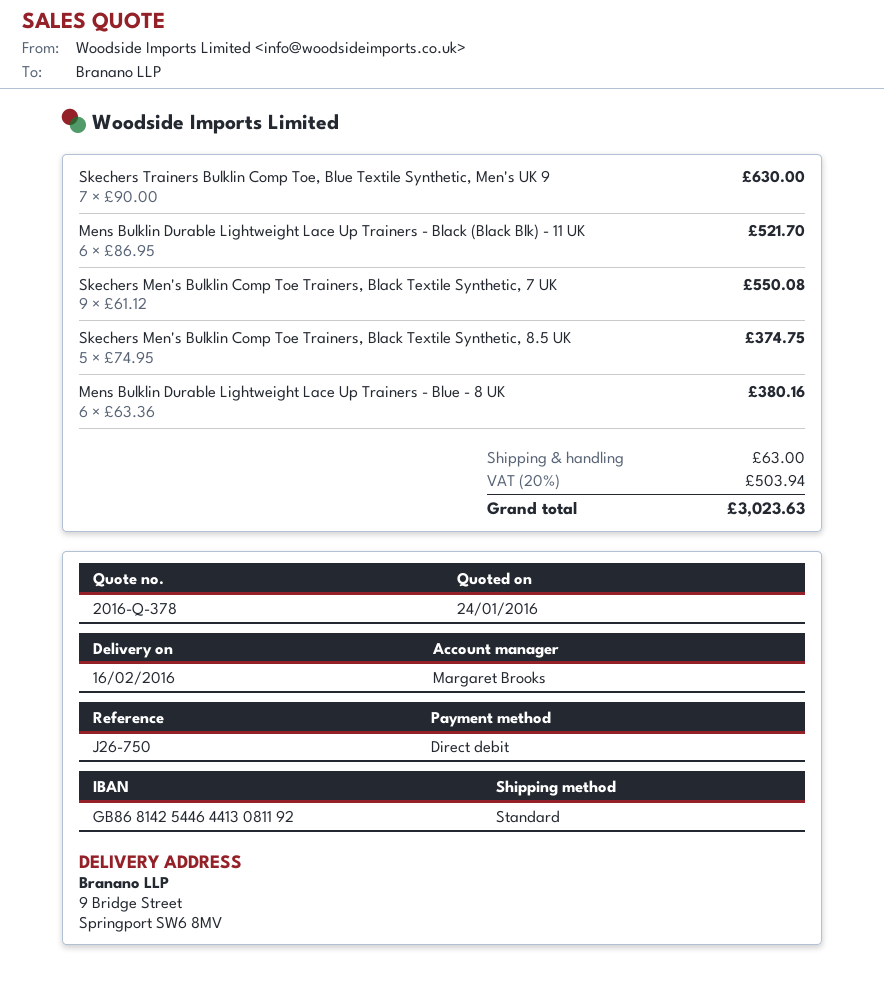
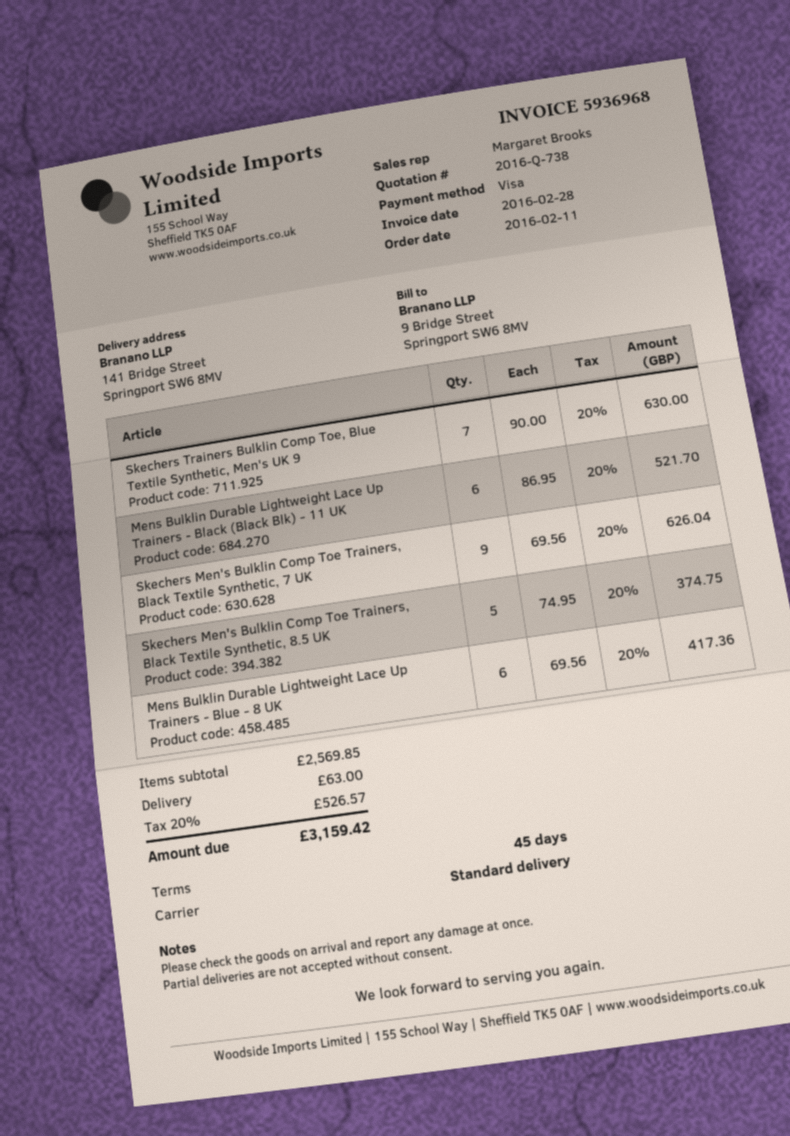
quote number: 2016-Q-378 -> 2016-Q-738
payment method: direct debit -> Visa
ship to: 9 Bridge Street, Springport SW6 8MV -> 141 Bridge Street, Springport SW6 8MV
Skechers Men's Bulklin Comp Toe Trainers, Black Textile Synthetic, 7 UK: 9 x 61.12 = 550.08 -> 9 x 69.56 = 626.04
Mens Bulklin Durable Lightweight Lace Up Trainers - Blue - 8 UK: 6 x 63.36 = 380.16 -> 6 x 69.56 = 417.36
tax: 20% = 503.94 -> 20% = 526.57
total: 3023.63 -> 3159.42

